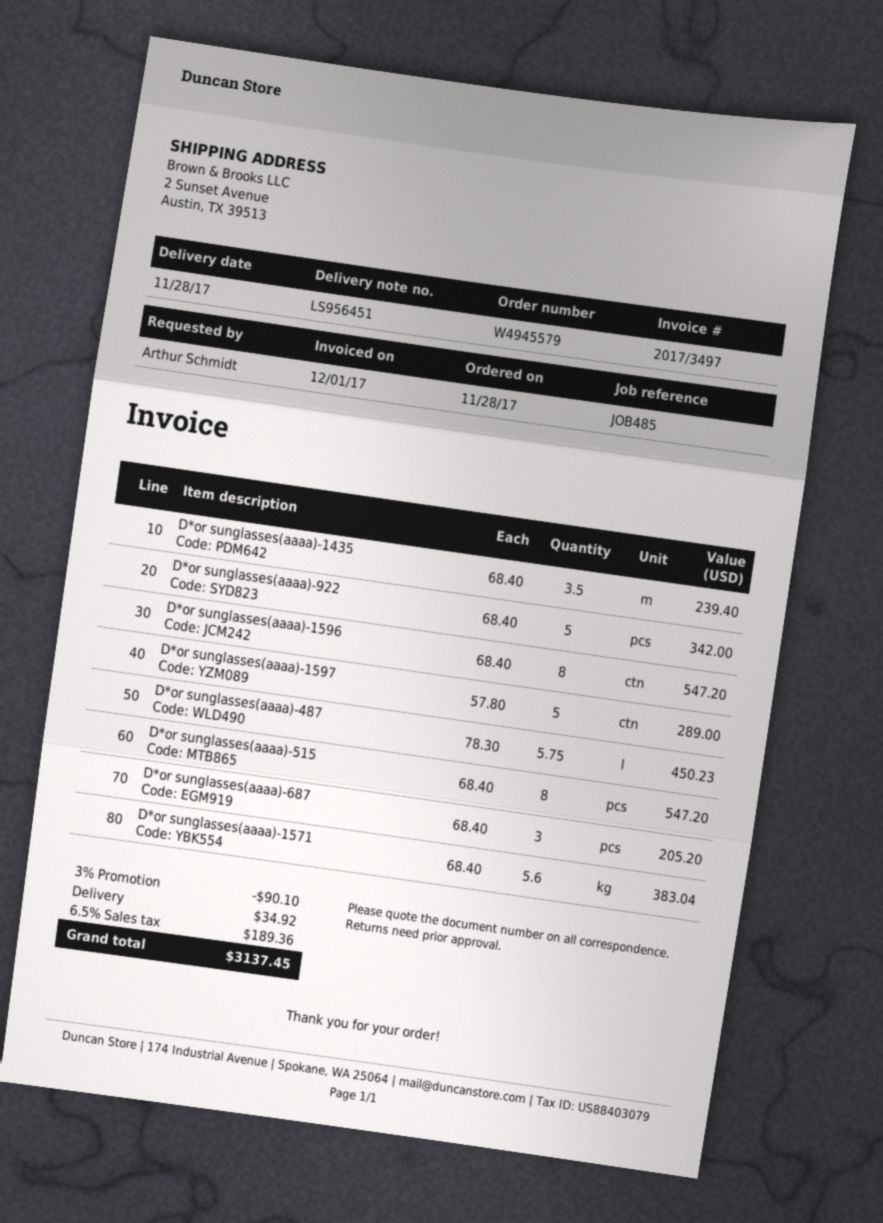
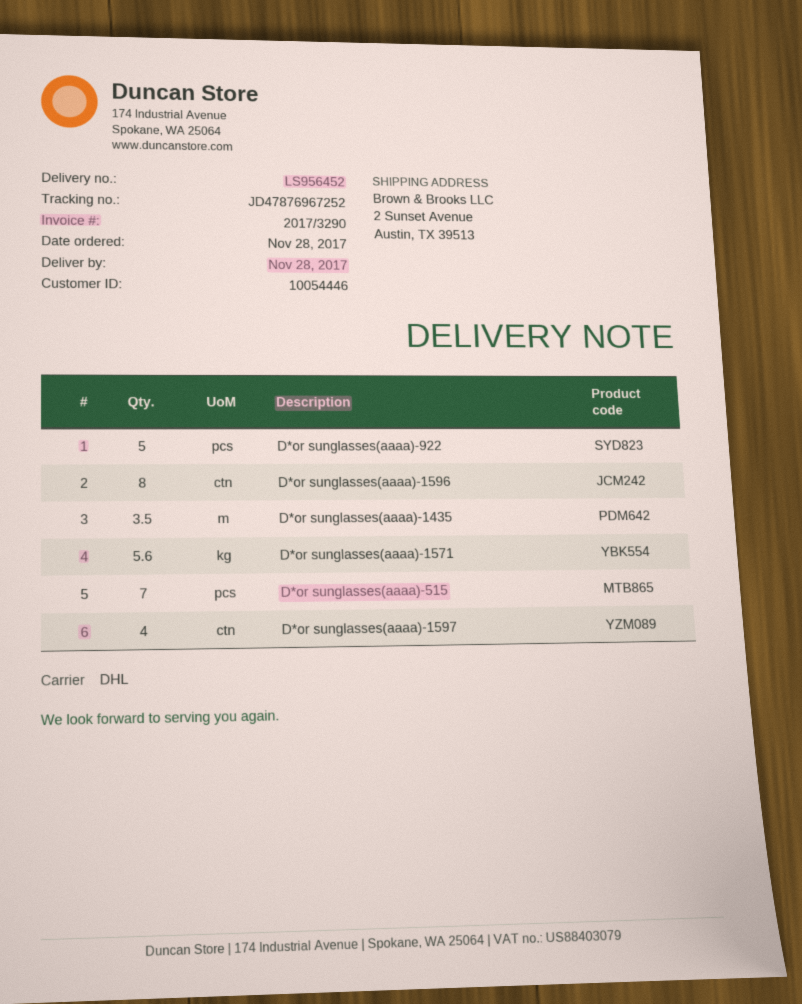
delivery note number: LS956451 -> LS956452
invoice number: 2017/3497 -> 2017/3290
D*or sunglasses(aaaa)-1597: 5 -> 4
D*or sunglasses(aaaa)-487: 5.75 -> none
D*or sunglasses(aaaa)-515: 8 -> 7
D*or sunglasses(aaaa)-687: 3 -> none

